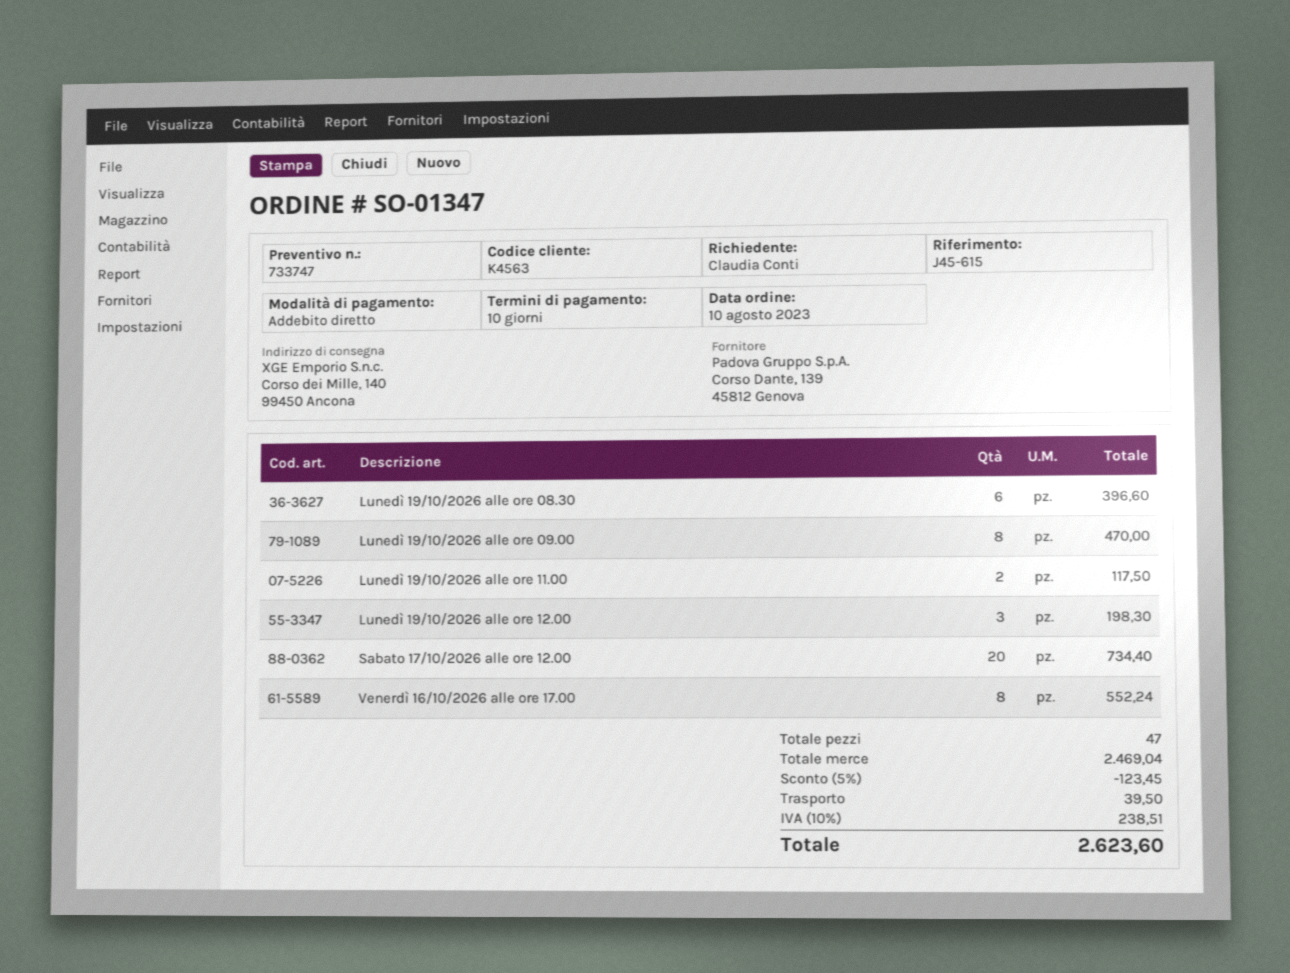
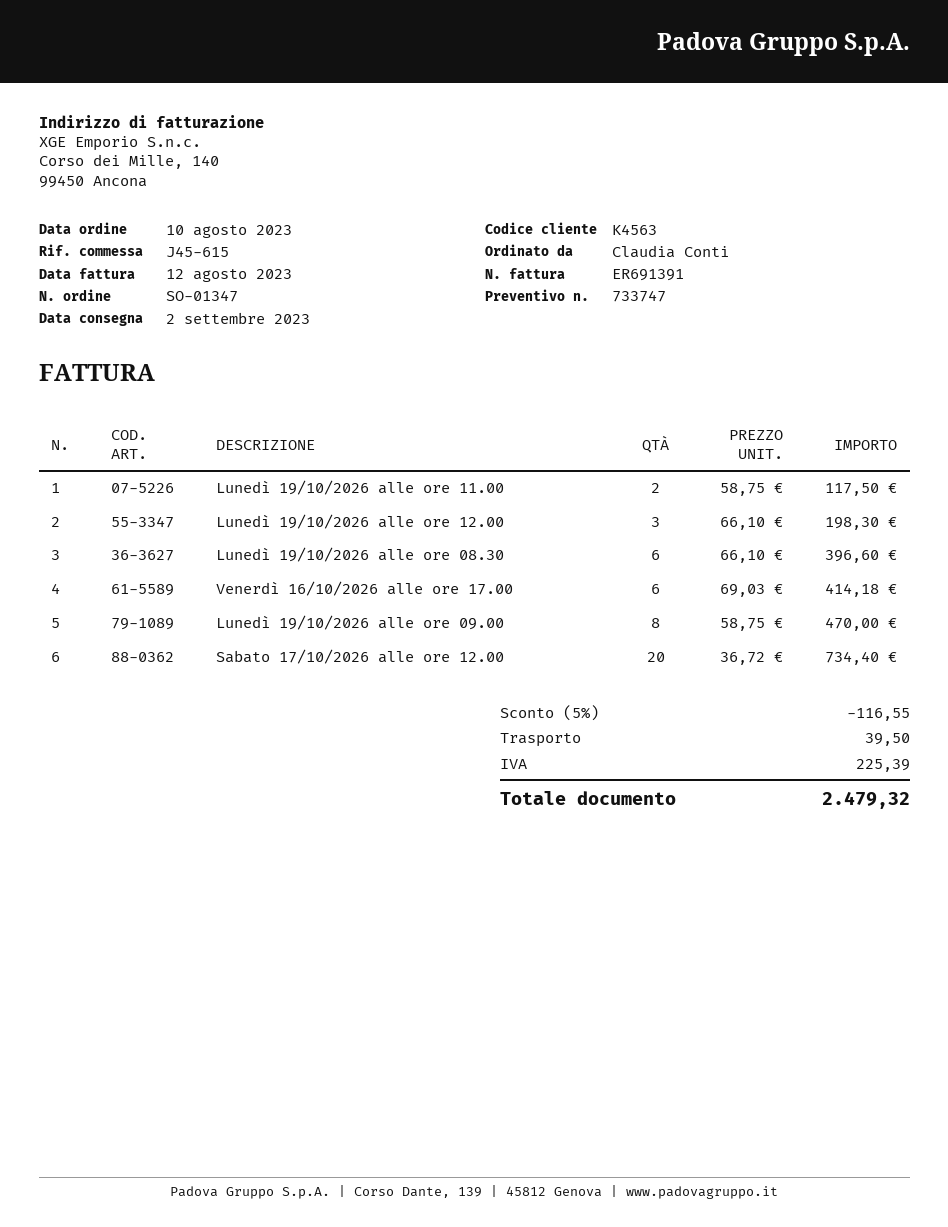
Venerdì 16/10/2026 alle ore 17.00: 8 for 552.24 -> 6 for 414.18
discount: 5% = 123.45 -> 5% = 116.55
tax: 238.51 -> 225.39
total: 2623.60 -> 2479.32

